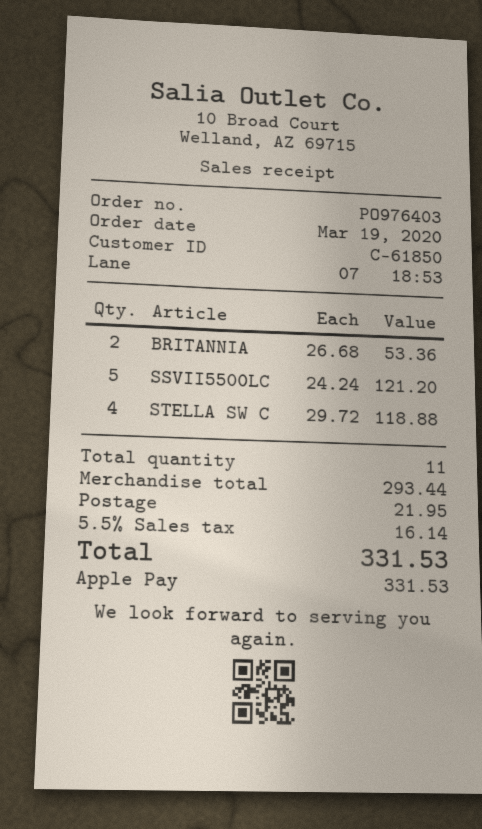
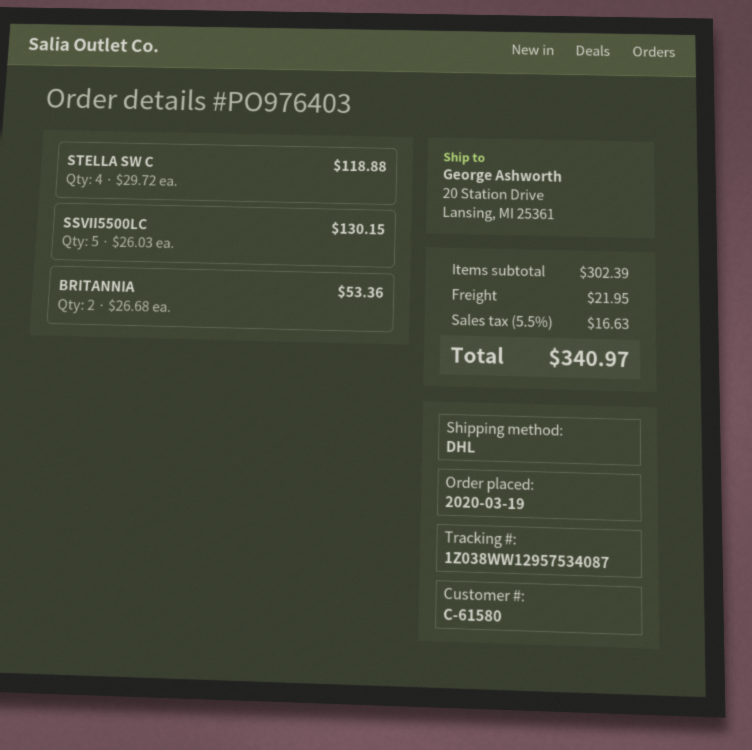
customer number: C-61850 -> C-61580
SSVII5500LC: 5 x 24.24 = 121.20 -> 5 x 26.03 = 130.15
subtotal: 293.44 -> 302.39
tax: 5.5% = 16.14 -> 5.5% = 16.63
total: 331.53 -> 340.97

